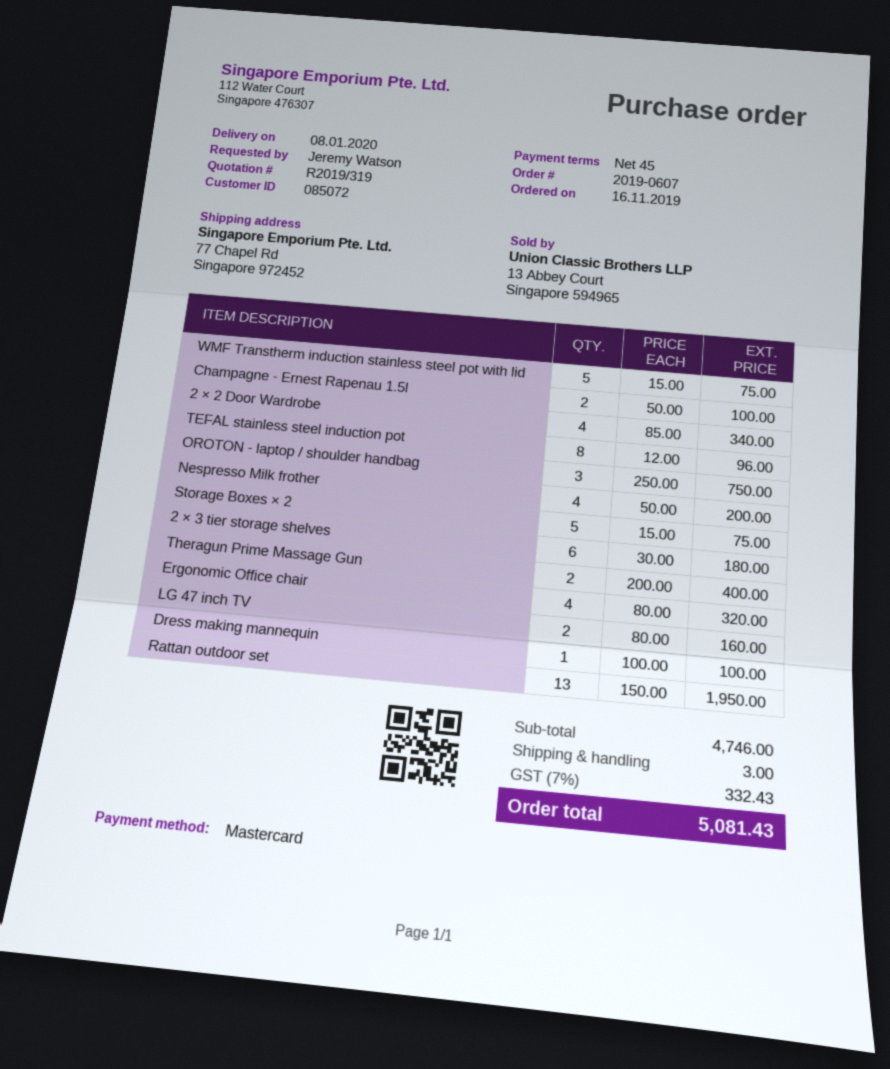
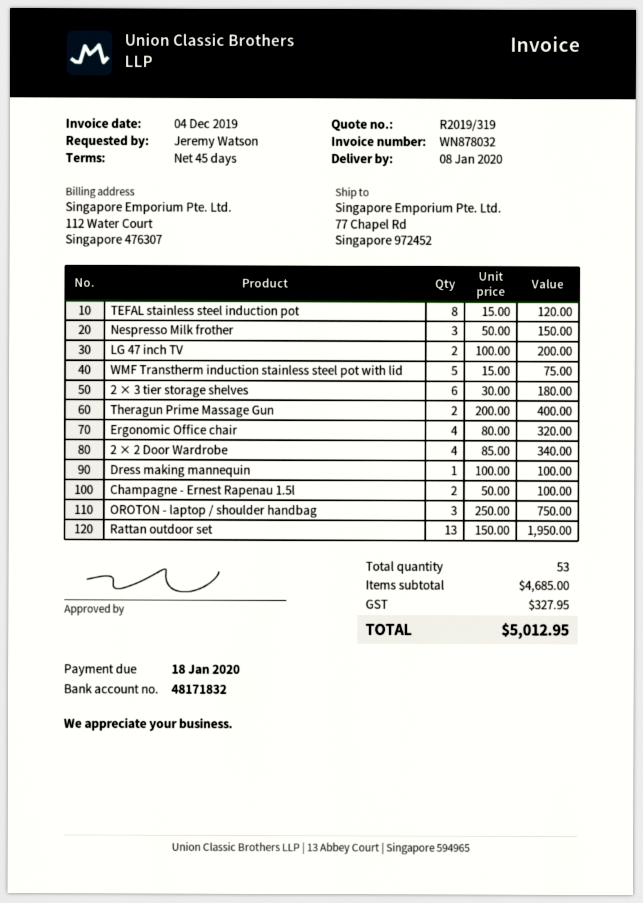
TEFAL stainless steel induction pot: 8 x 12.00 = 96.00 -> 8 x 15.00 = 120.00
Nespresso Milk frother: 4 x 50.00 = 200.00 -> 3 x 50.00 = 150.00
Storage Boxes × 2: 5 x 15.00 = 75.00 -> none
LG 47 inch TV: 2 x 80.00 = 160.00 -> 2 x 100.00 = 200.00
subtotal: 4746.00 -> 4685.00
shipping: 3.00 -> none
tax: 332.43 -> 327.95
total: 5081.43 -> 5012.95

